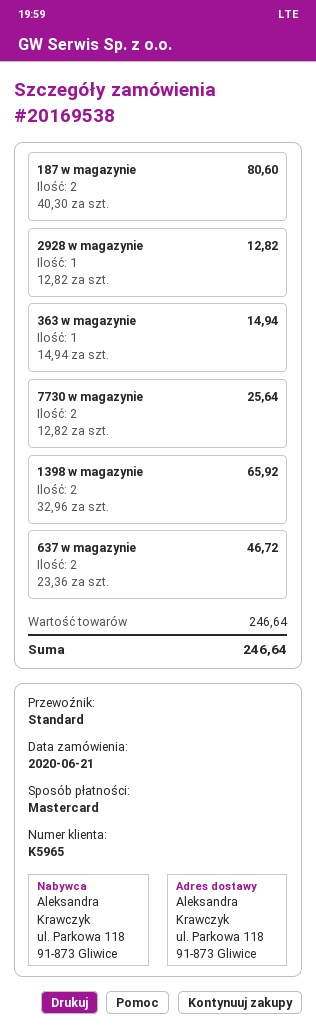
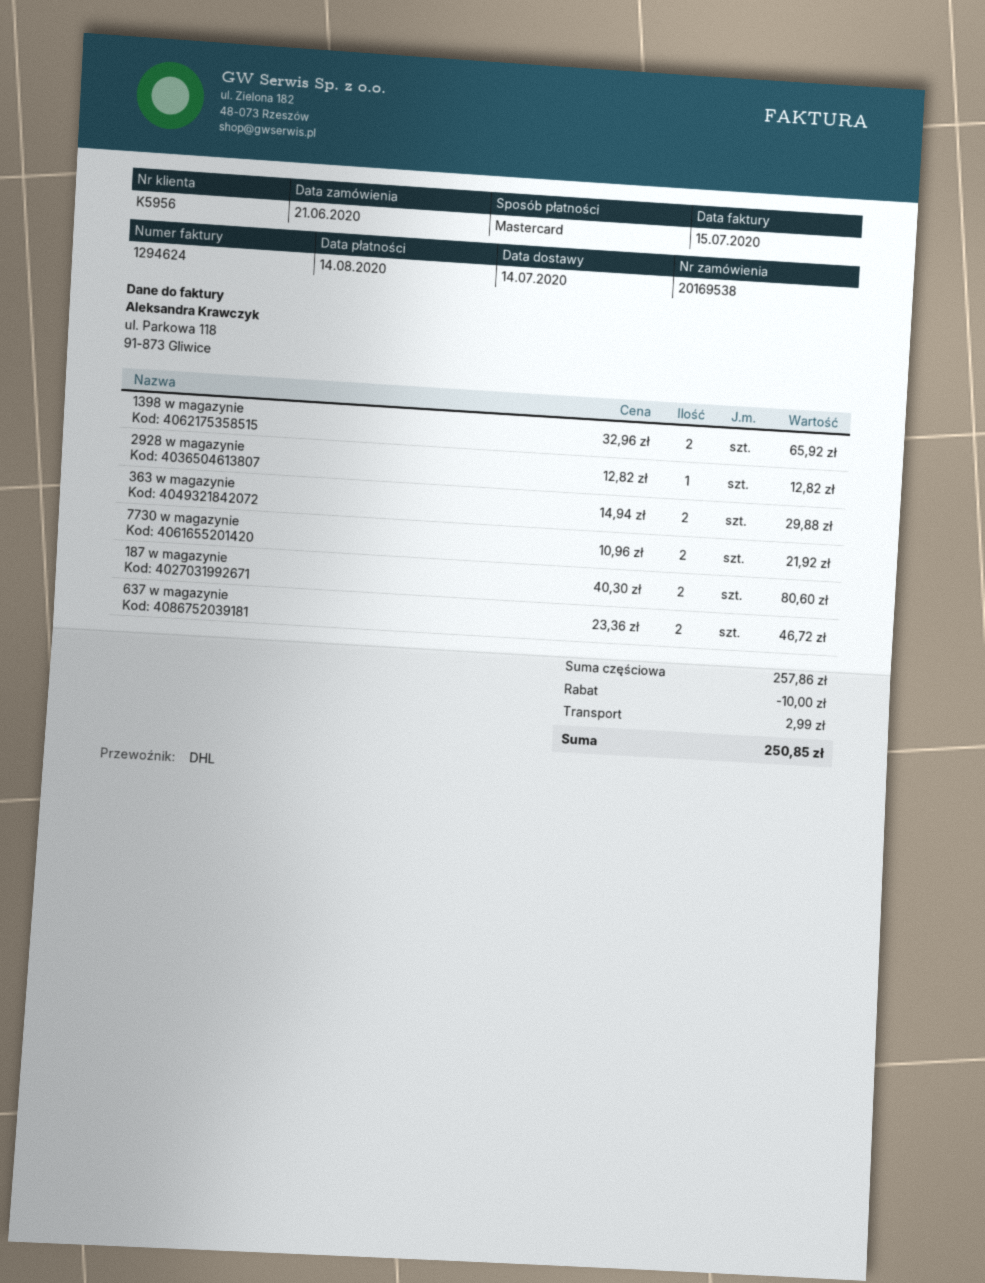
customer number: K5965 -> K5956
shipping method: standard -> DHL
363 w magazynie: 1 x 14.94 = 14.94 -> 2 x 14.94 = 29.88
7730 w magazynie: 2 x 12.82 = 25.64 -> 2 x 10.96 = 21.92
subtotal: 246.64 -> 257.86
discount: none -> 10.00
shipping: none -> 2.99
total: 246.64 -> 250.85

